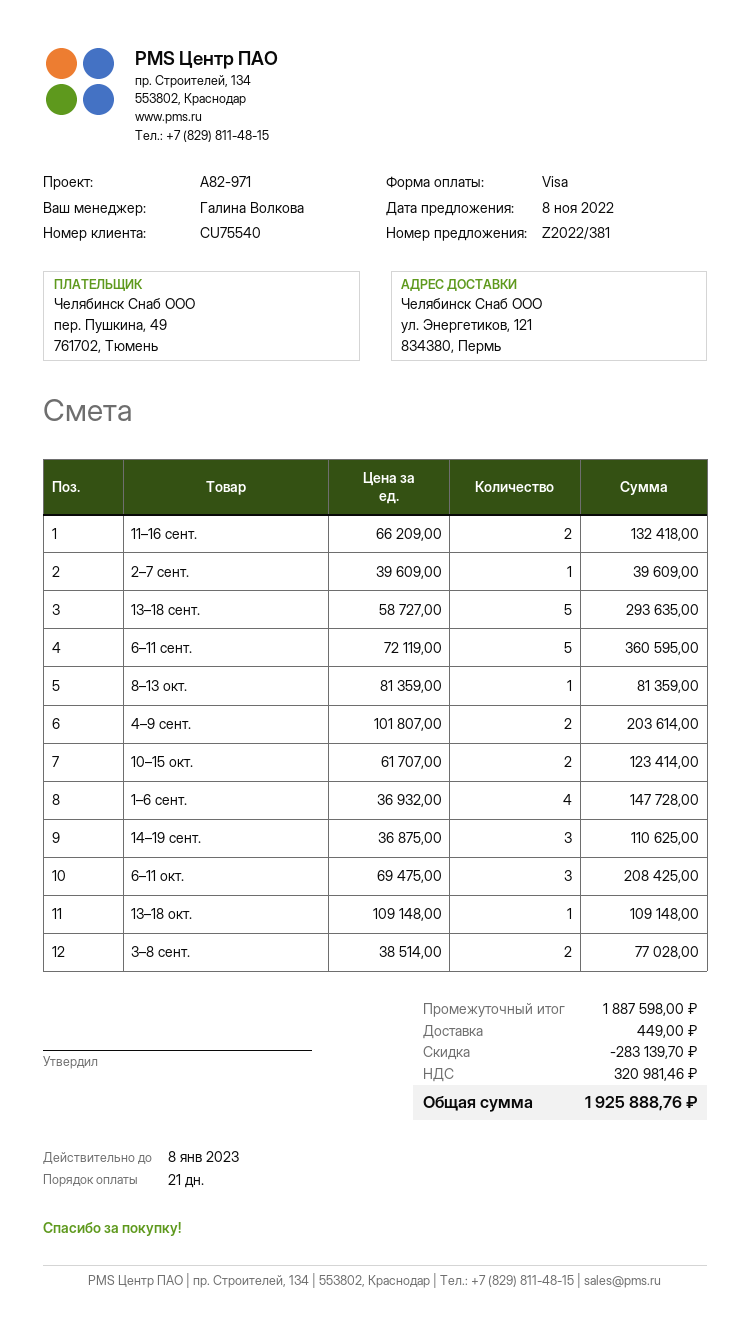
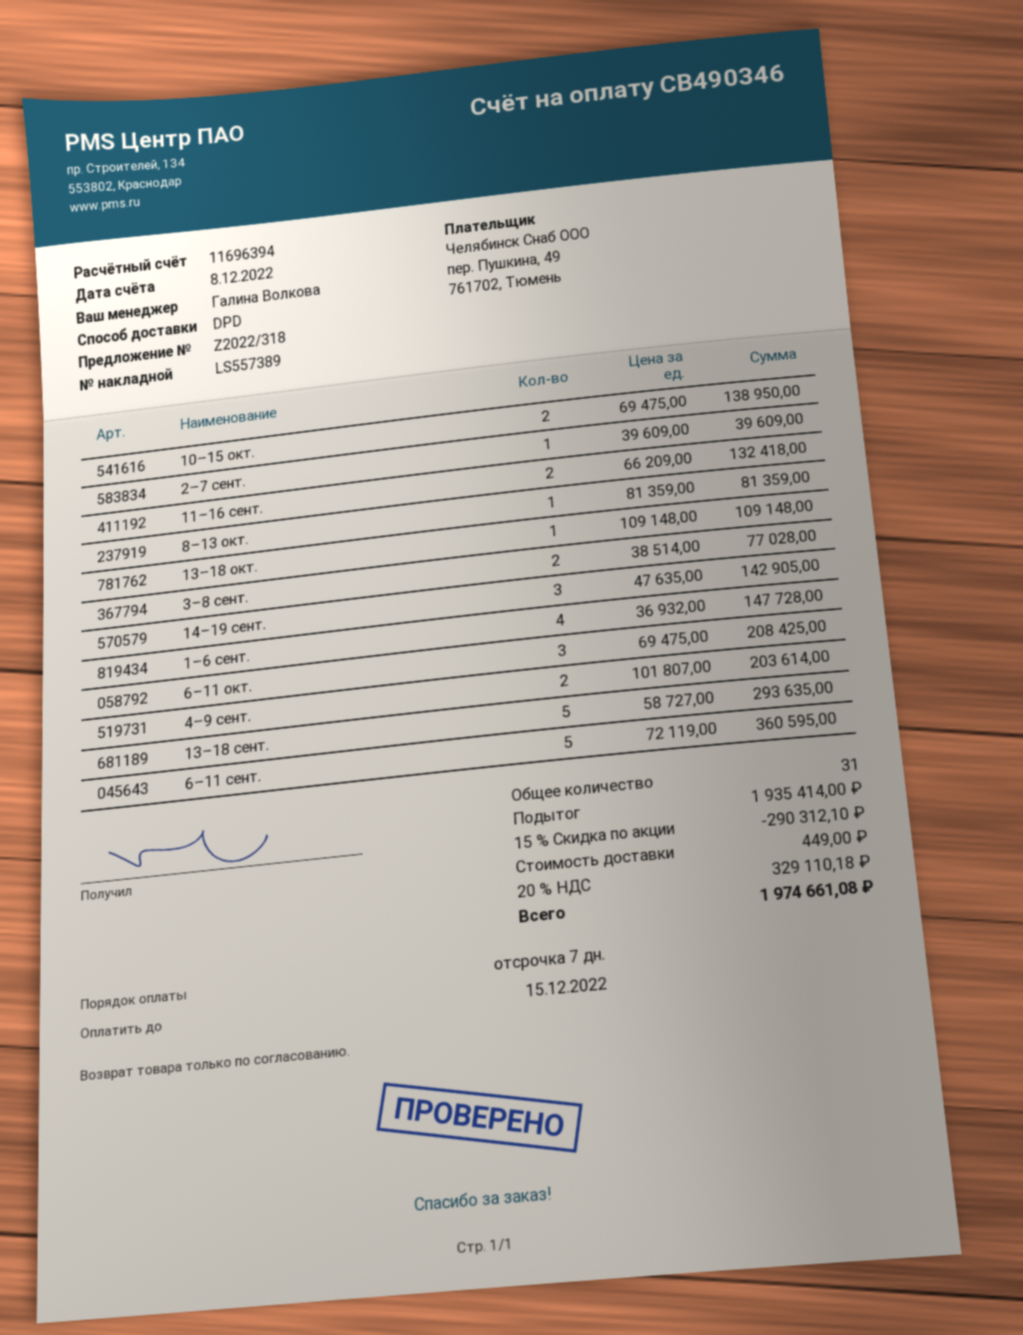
quote number: Z2022/381 -> Z2022/318
payment terms: 21 days -> 7 days
10–15 окт.: 2 x 61707.00 = 123414.00 -> 2 x 69475.00 = 138950.00
14–19 сент.: 3 x 36875.00 = 110625.00 -> 3 x 47635.00 = 142905.00
subtotal: 1887598.00 -> 1935414.00
discount: 283139.70 -> 290312.10
tax: 320981.46 -> 329110.18
total: 1925888.76 -> 1974661.08

